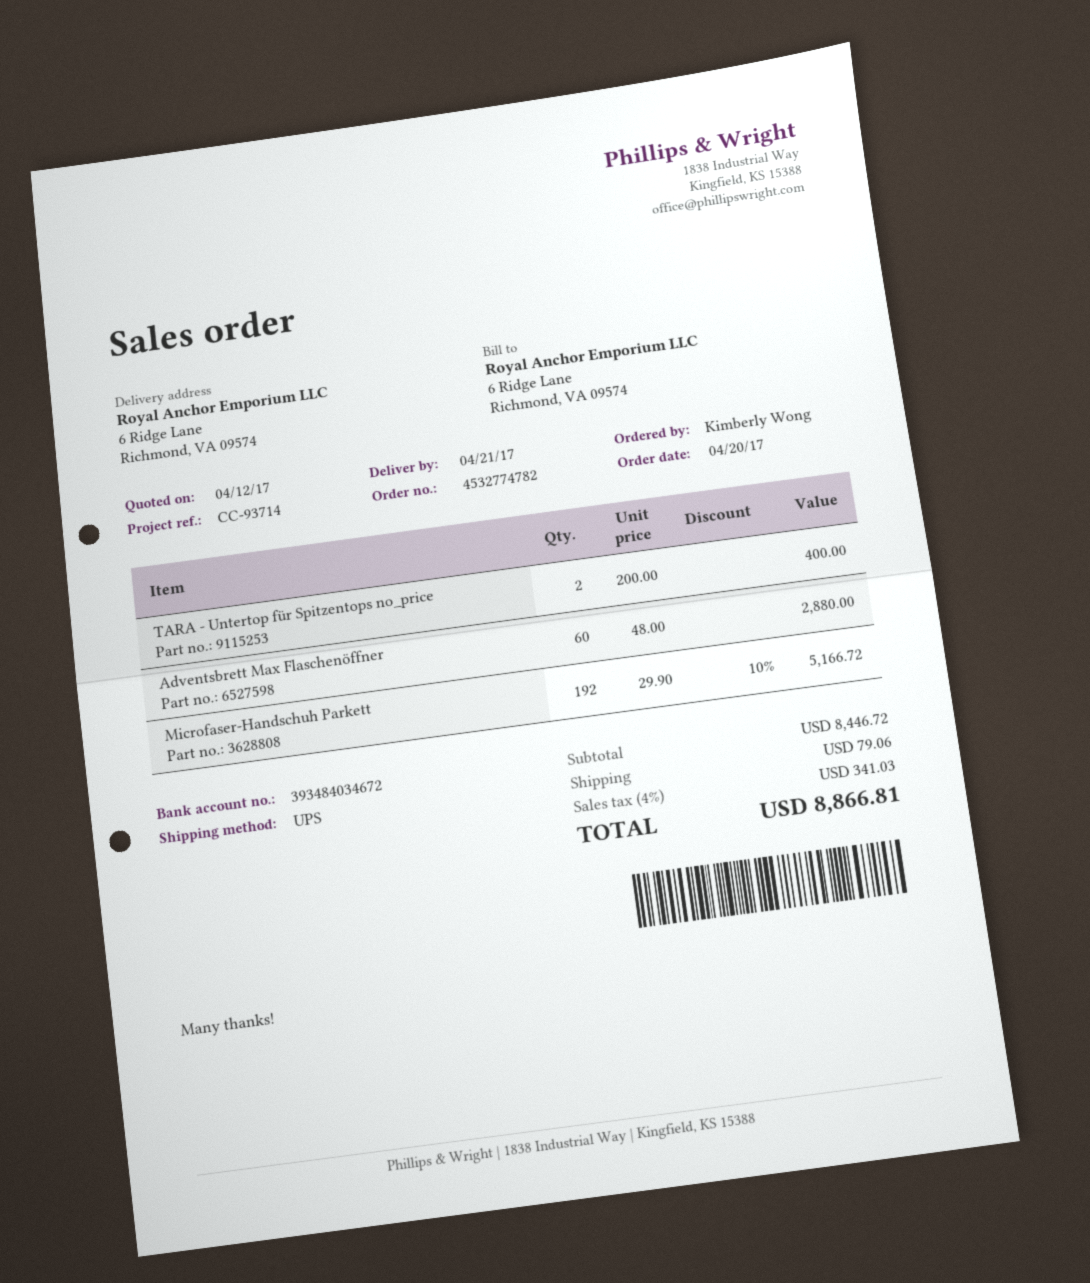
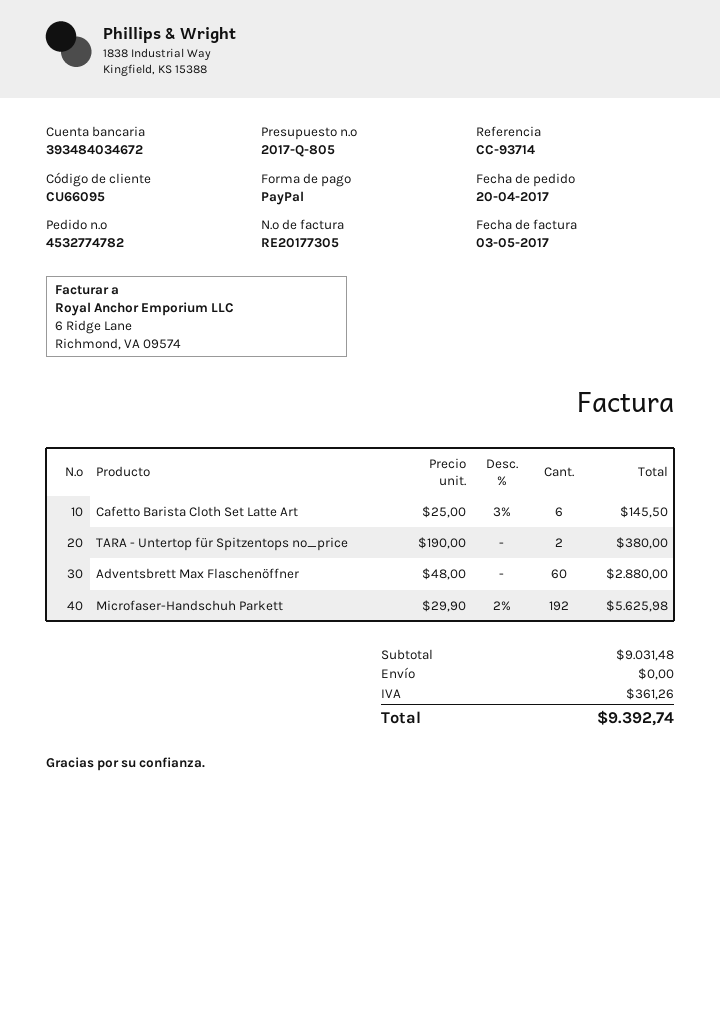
TARA - Untertop für Spitzentops no_price: 2 x 200.00 = 400.00 -> 2 x 190.00 = 380.00
Microfaser-Handschuh Parkett: 192 x 29.90 - 10% = 5166.72 -> 192 x 29.90 - 2% = 5625.98
Cafetto Barista Cloth Set Latte Art: none -> 6 x 25.00 - 3% = 145.50
subtotal: 8446.72 -> 9031.48
shipping: 79.06 -> 0.00
tax: 341.03 -> 361.26
total: 8866.81 -> 9392.74

